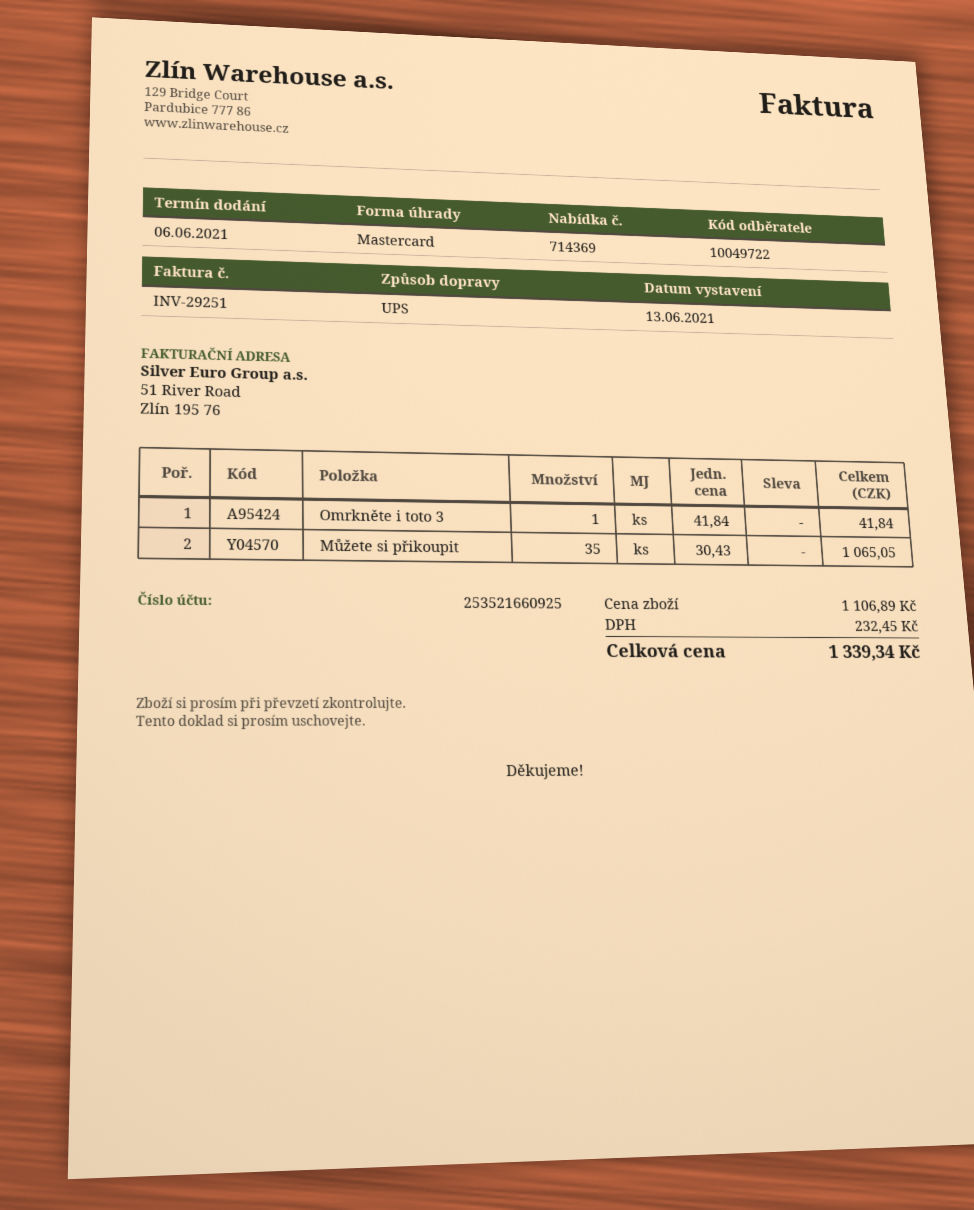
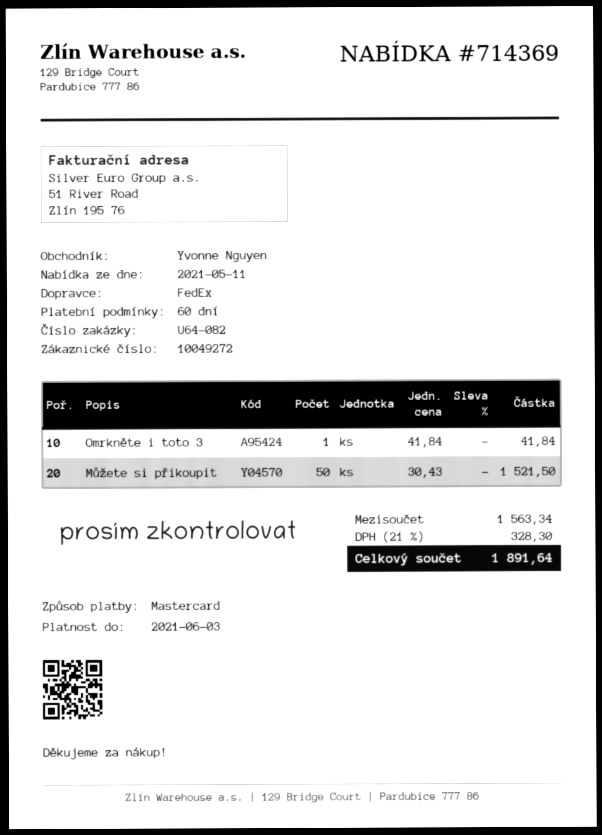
customer number: 10049722 -> 10049272
shipping method: UPS -> FedEx
Můžete si přikoupit: 35 x 30.43 = 1065.05 -> 50 x 30.43 = 1521.50
subtotal: 1106.89 -> 1563.34
tax: 232.45 -> 328.30
total: 1339.34 -> 1891.64

